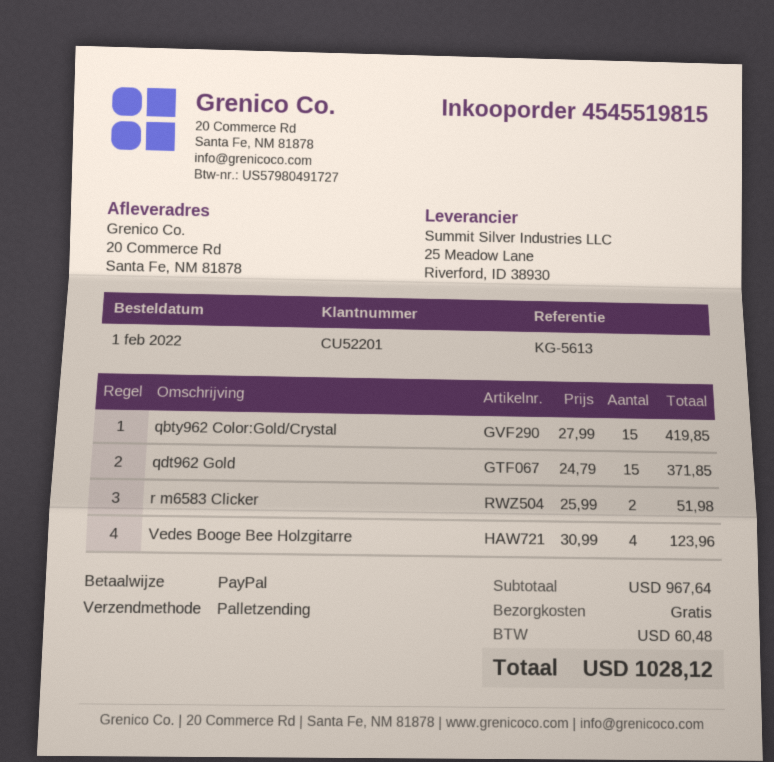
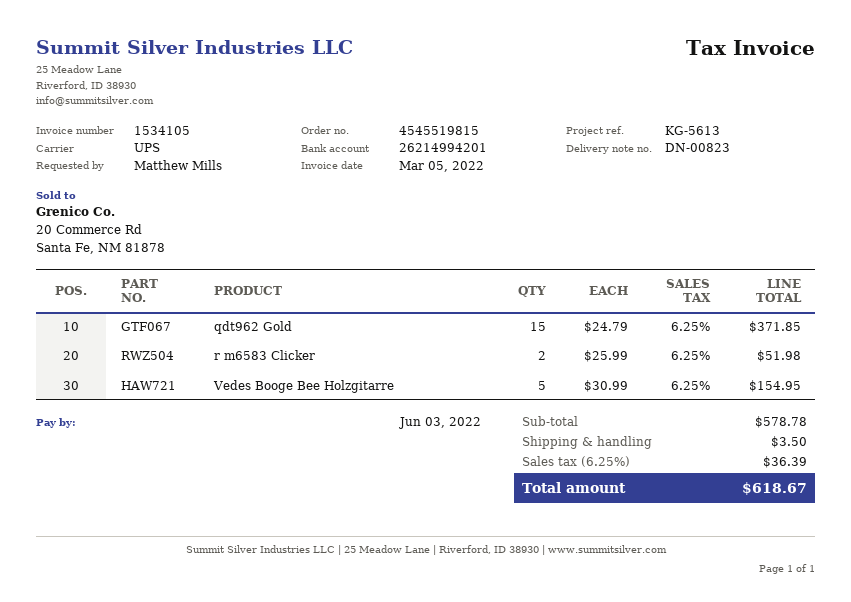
shipping method: pallet freight -> UPS
qbty962 Color:Gold/Crystal: 15 x 27.99 = 419.85 -> none
Vedes Booge Bee Holzgitarre: 4 x 30.99 = 123.96 -> 5 x 30.99 = 154.95
subtotal: 967.64 -> 578.78
shipping: 0.00 -> 3.50
tax: 60.48 -> 36.39
total: 1028.12 -> 618.67

